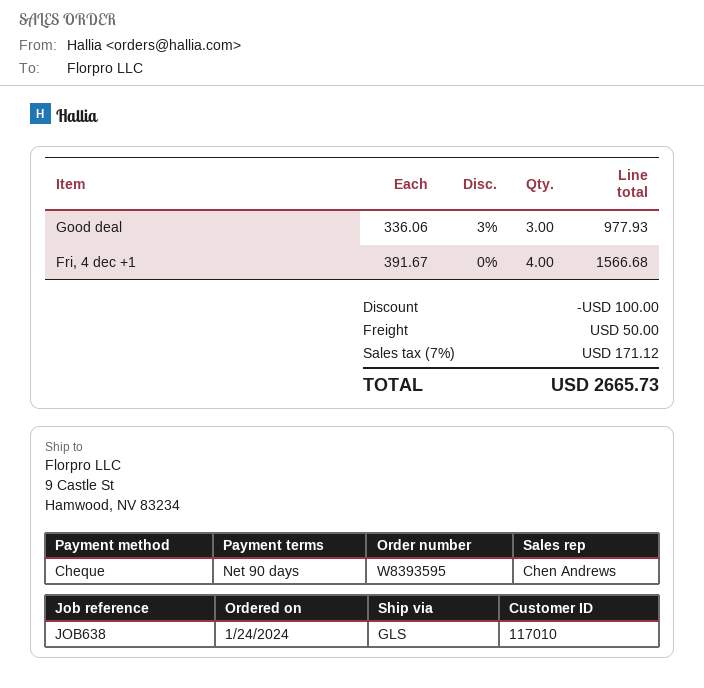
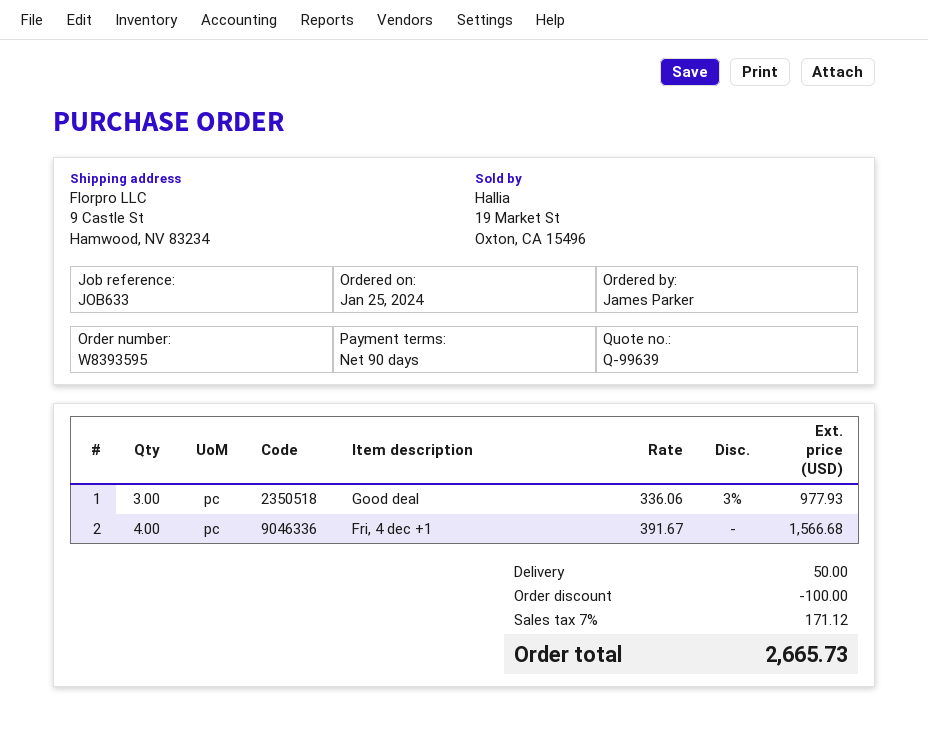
order date: 2024-01-24 -> 2024-01-25
reference: JOB638 -> JOB633

